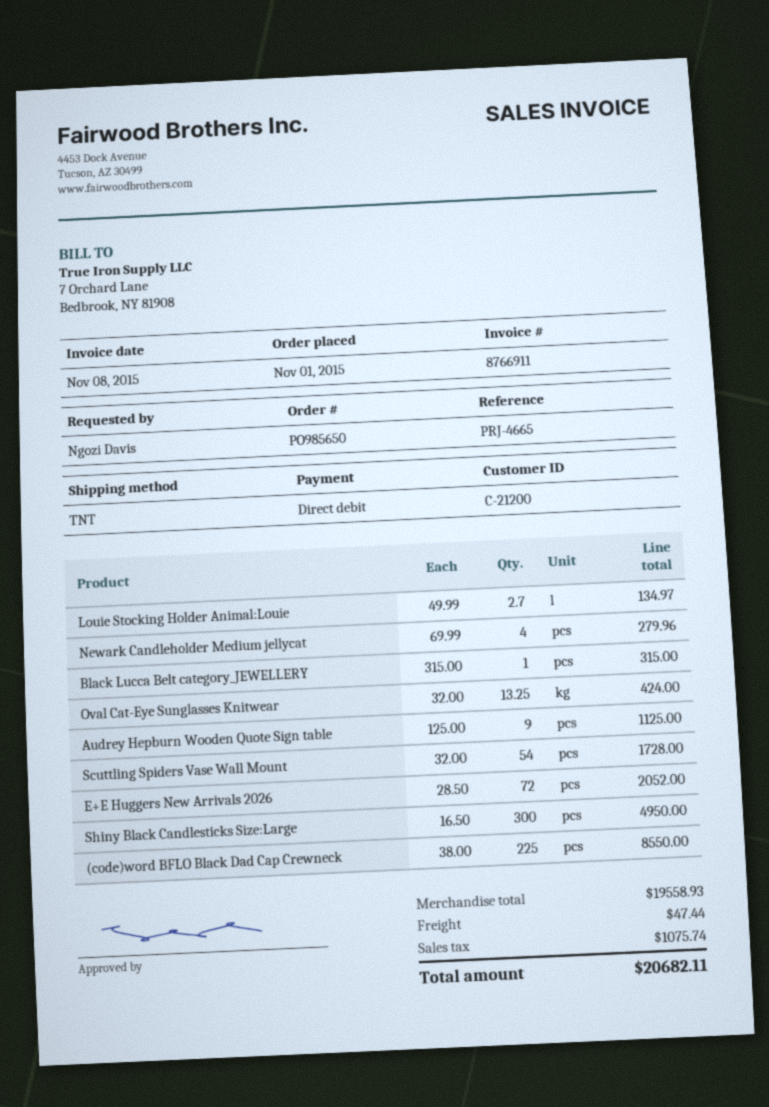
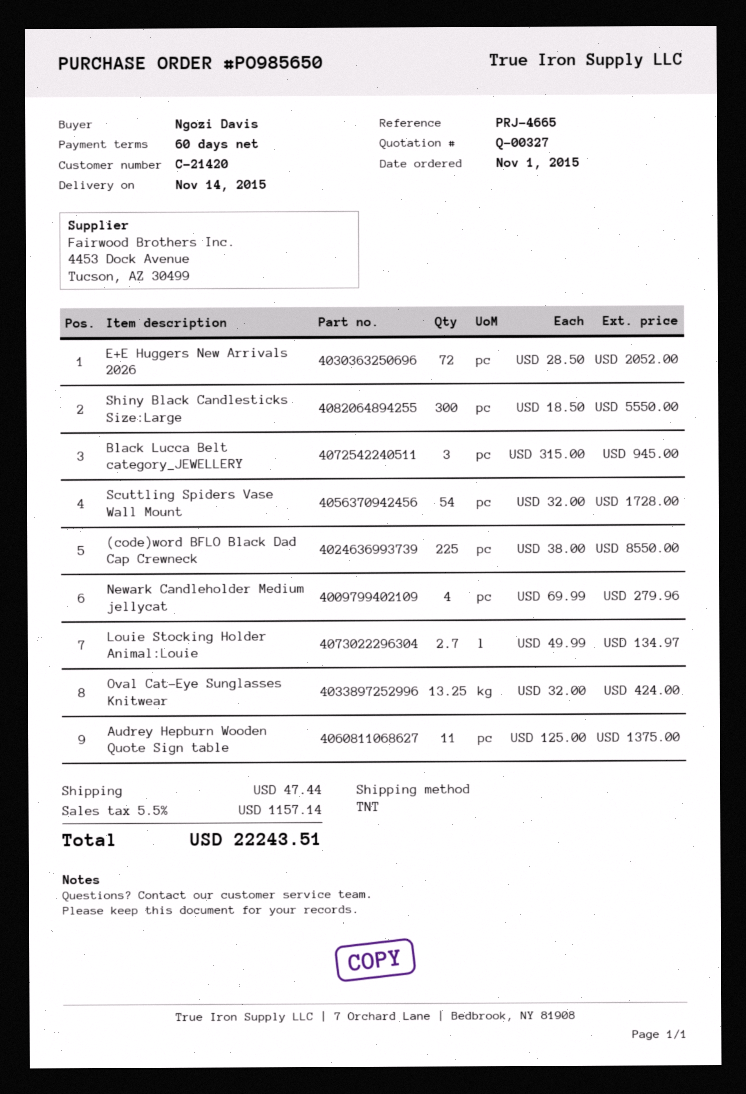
customer number: C-21200 -> C-21420
Black Lucca Belt category_JEWELLERY: 1 x 315.00 = 315.00 -> 3 x 315.00 = 945.00
Audrey Hepburn Wooden Quote Sign table: 9 x 125.00 = 1125.00 -> 11 x 125.00 = 1375.00
Shiny Black Candlesticks Size:Large: 300 x 16.50 = 4950.00 -> 300 x 18.50 = 5550.00
tax: 1075.74 -> 1157.14
total: 20682.11 -> 22243.51

